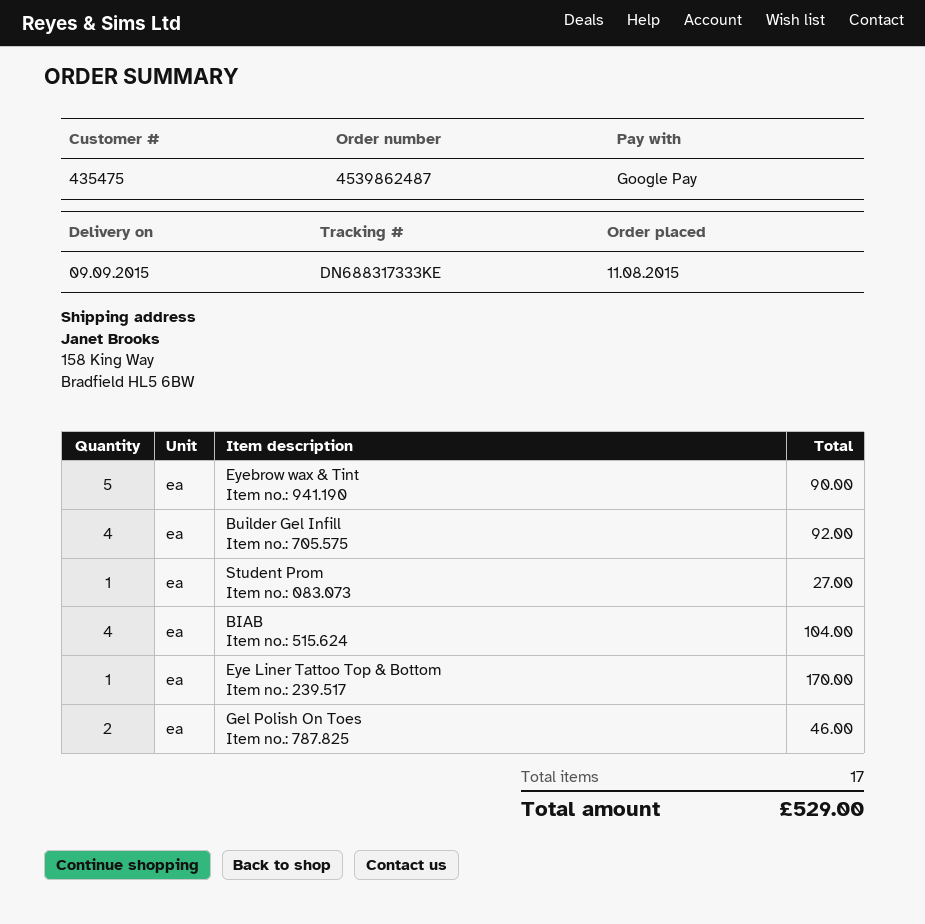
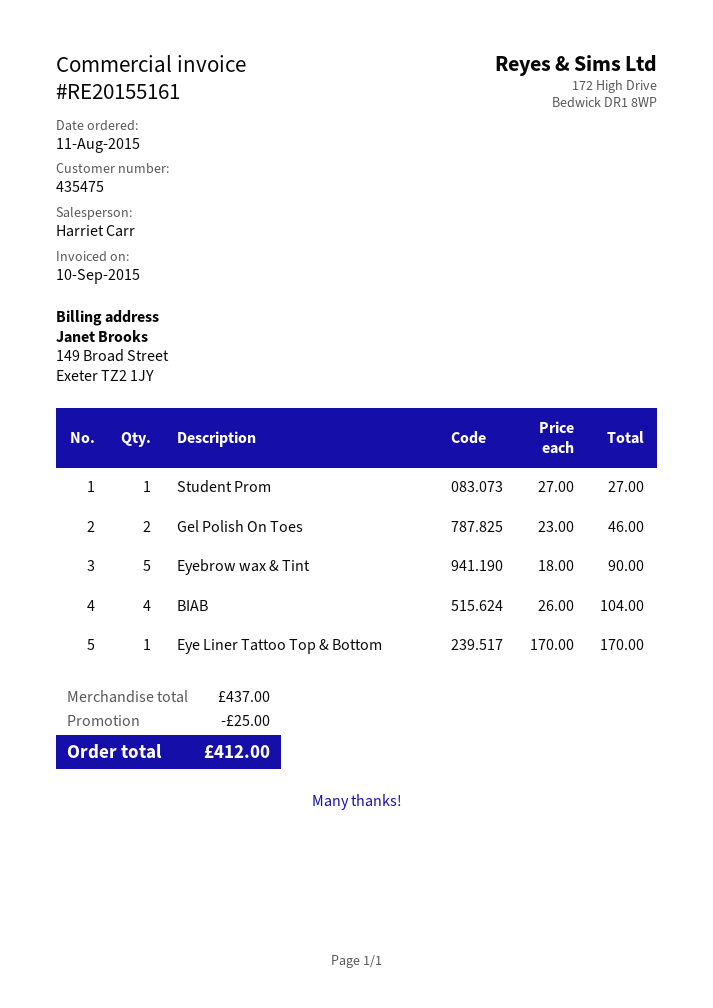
Builder Gel Infill: 4 for 92.00 -> none
discount: none -> 25.00
total: 529.00 -> 412.00

